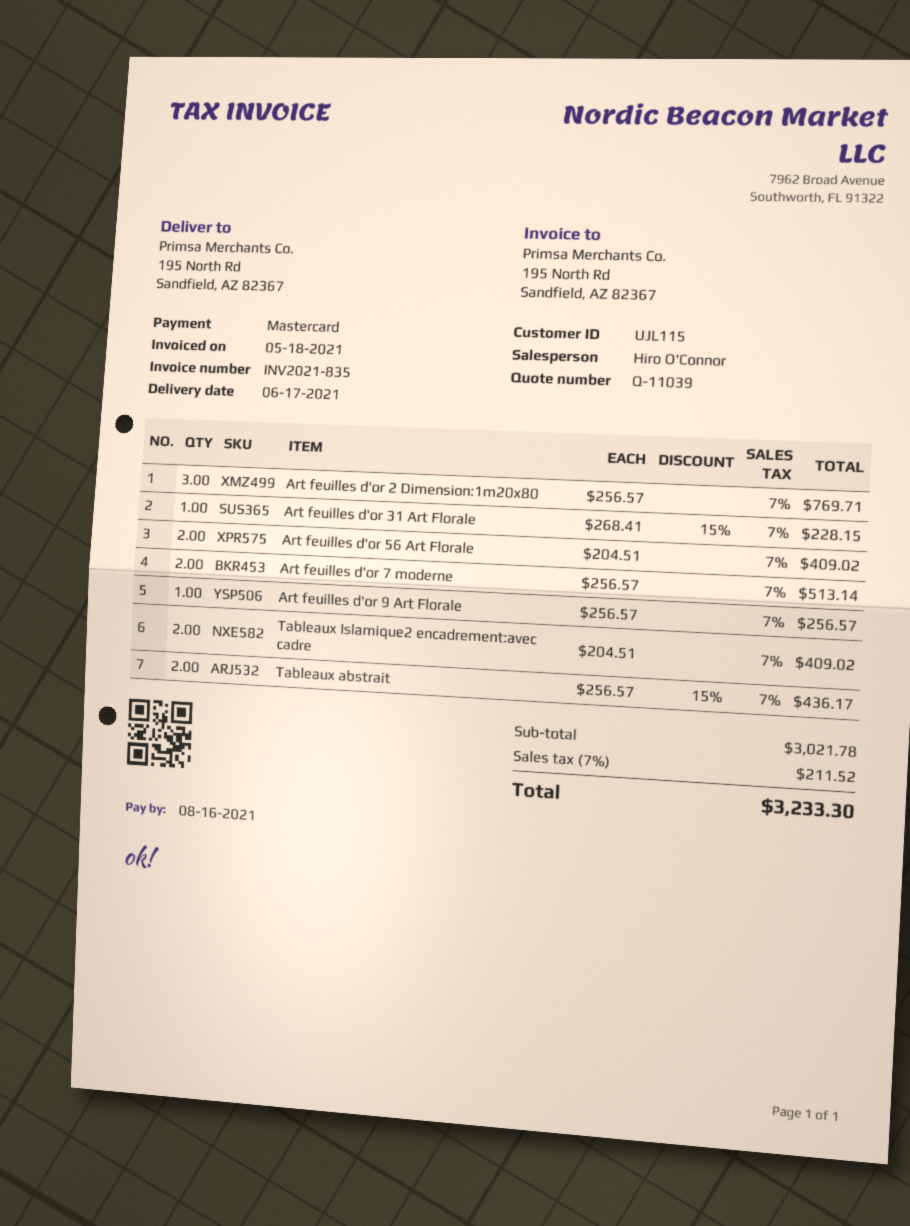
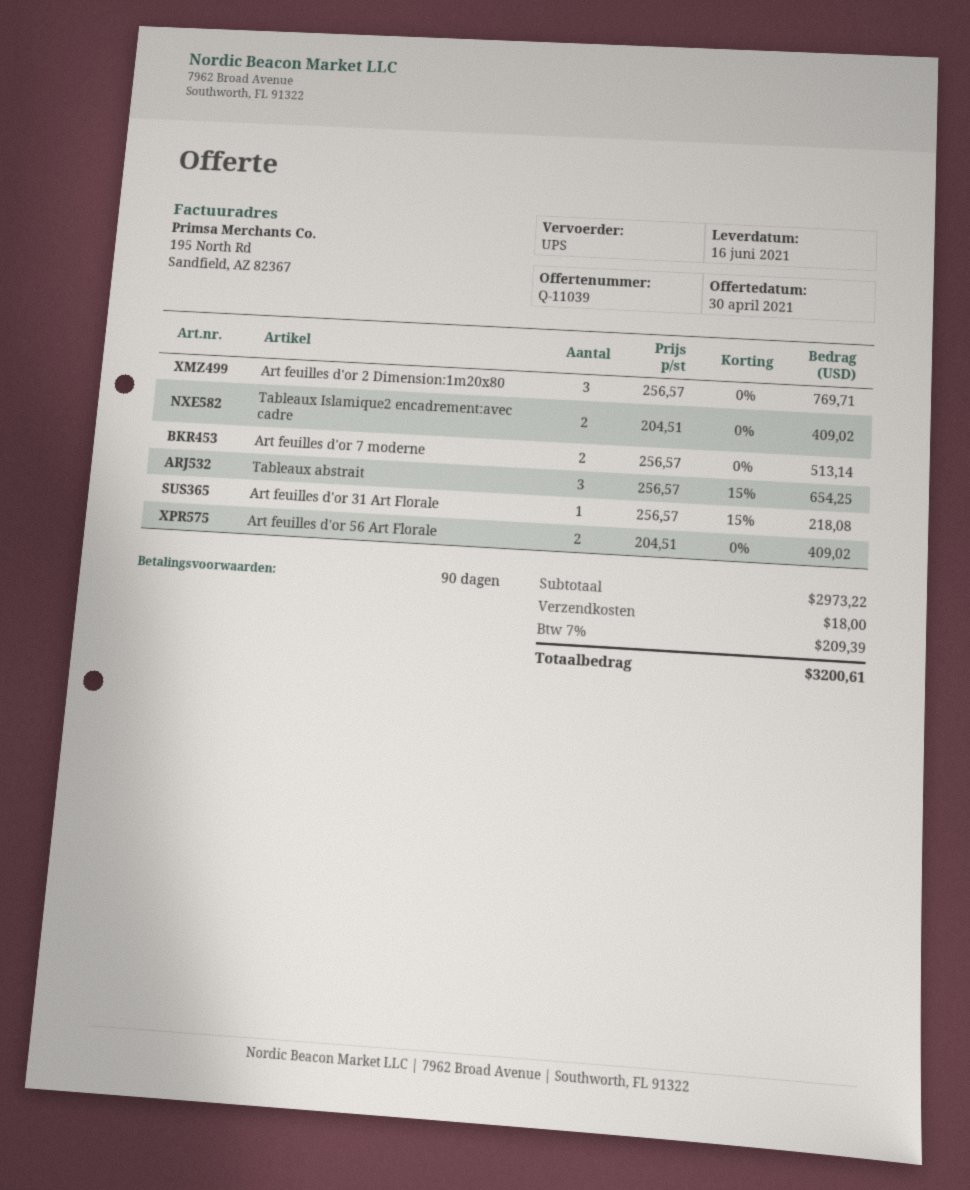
delivery date: 2021-06-17 -> 2021-06-16
Art feuilles d'or 31 Art Florale: 1 x 268.41 - 15% = 228.15 -> 1 x 256.57 - 15% = 218.08
Art feuilles d'or 9 Art Florale: 1 x 256.57 = 256.57 -> none
Tableaux abstrait: 2 x 256.57 - 15% = 436.17 -> 3 x 256.57 - 15% = 654.25
subtotal: 3021.78 -> 2973.22
shipping: none -> 18.00
tax: 7% = 211.52 -> 7% = 209.39
total: 3233.30 -> 3200.61

